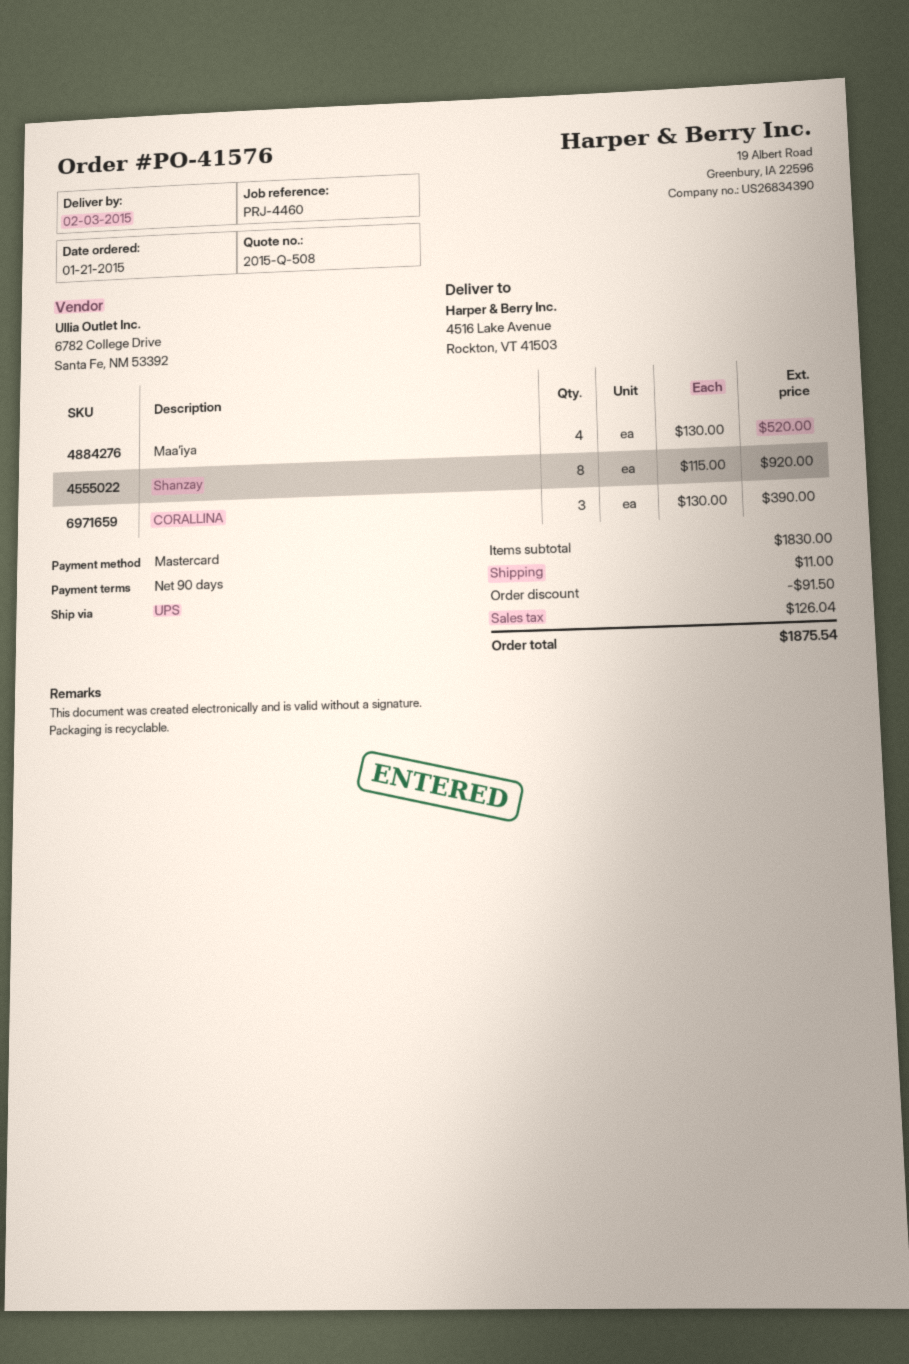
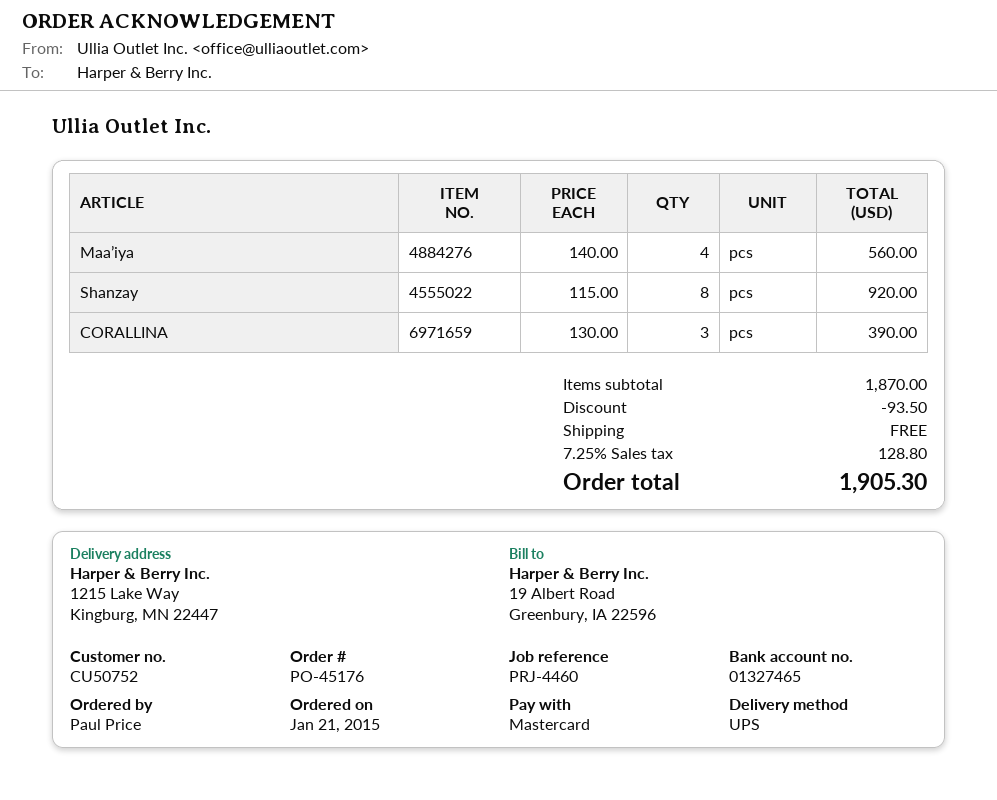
order number: PO-41576 -> PO-45176
ship to: 4516 Lake Avenue, Rockton, VT 41503 -> 1215 Lake Way, Kingburg, MN 22447
Maa’iya: 4 x 130.00 = 520.00 -> 4 x 140.00 = 560.00
subtotal: 1830.00 -> 1870.00
discount: 91.50 -> 93.50
shipping: 11.00 -> 0.00
tax: 126.04 -> 128.80
total: 1875.54 -> 1905.30

